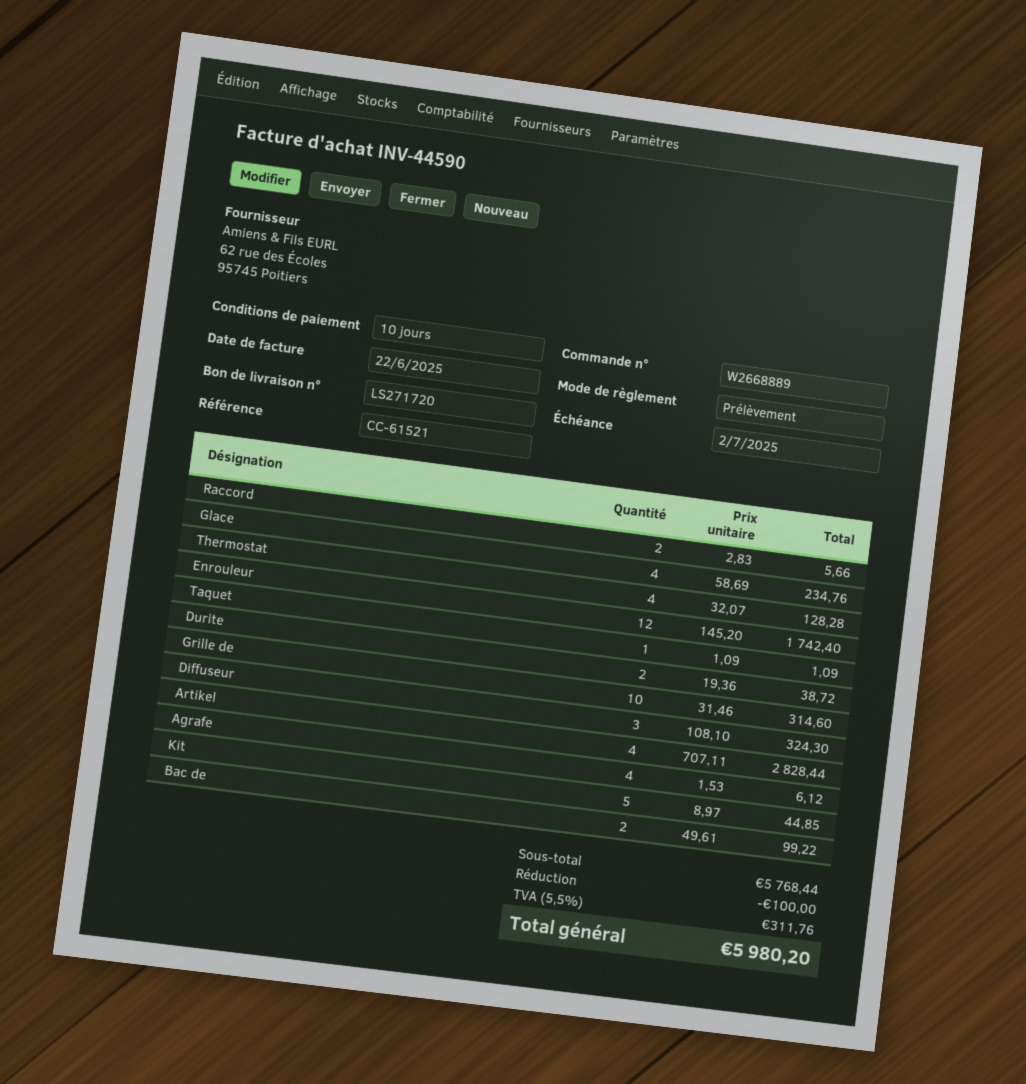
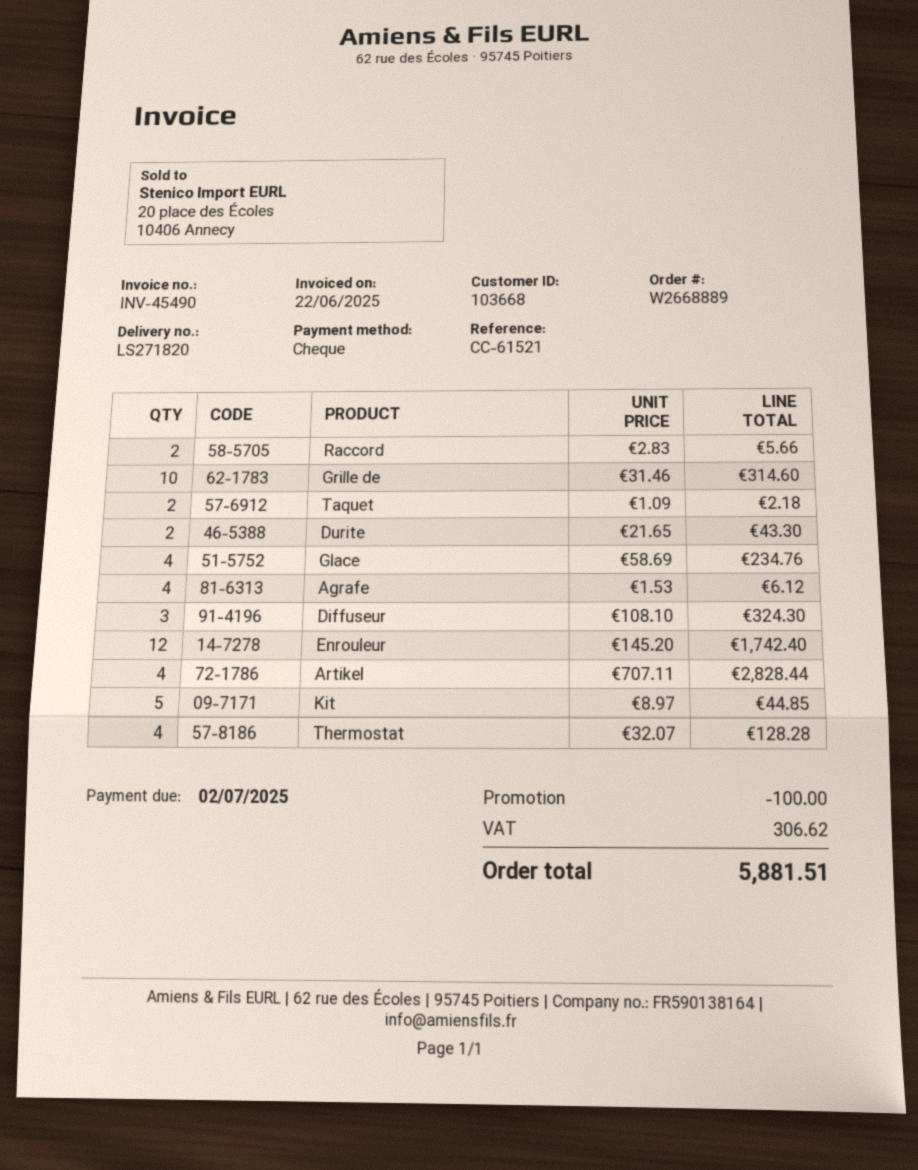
delivery note number: LS271720 -> LS271820
invoice number: INV-44590 -> INV-45490
payment method: direct debit -> cheque
Taquet: 1 x 1.09 = 1.09 -> 2 x 1.09 = 2.18
Durite: 2 x 19.36 = 38.72 -> 2 x 21.65 = 43.30
Bac de: 2 x 49.61 = 99.22 -> none
tax: 311.76 -> 306.62
total: 5980.20 -> 5881.51

